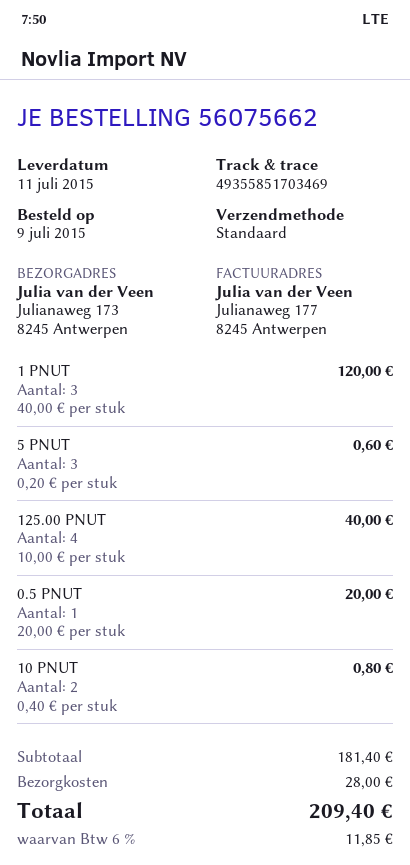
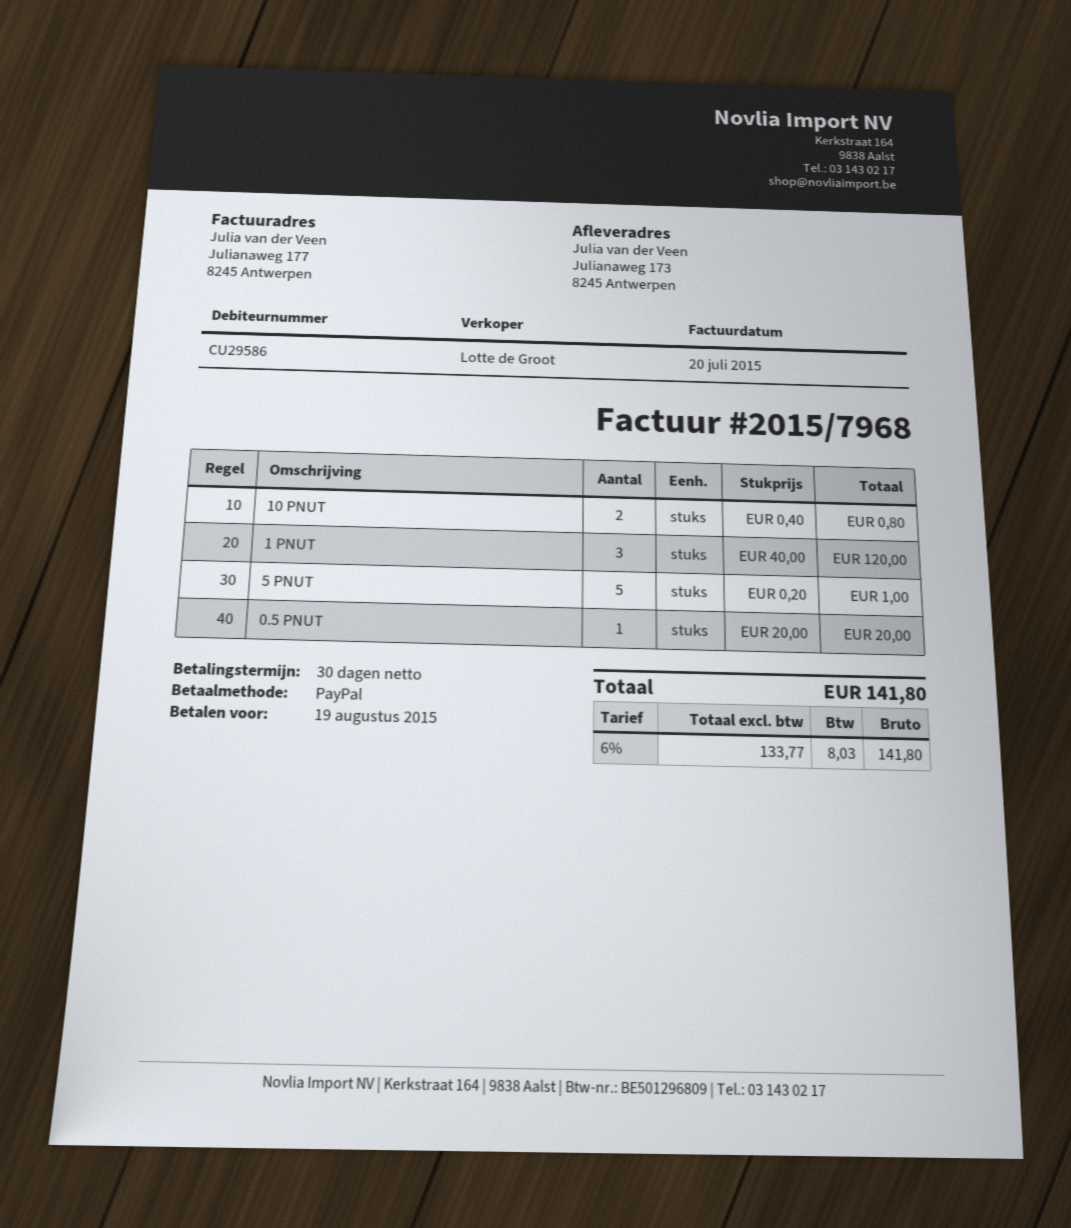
5 PNUT: 3 x 0.20 = 0.60 -> 5 x 0.20 = 1.00
125.00 PNUT: 4 x 10.00 = 40.00 -> none
shipping: 28.00 -> none
tax: 6% = 11.85 -> 6% = 8.03
total: 209.40 -> 141.80

